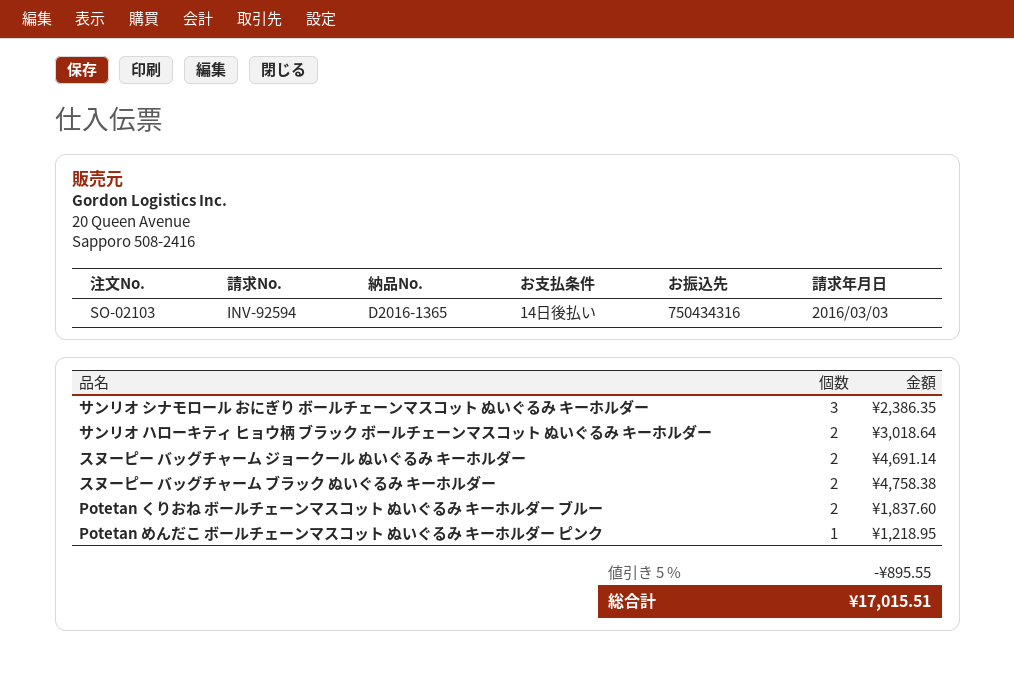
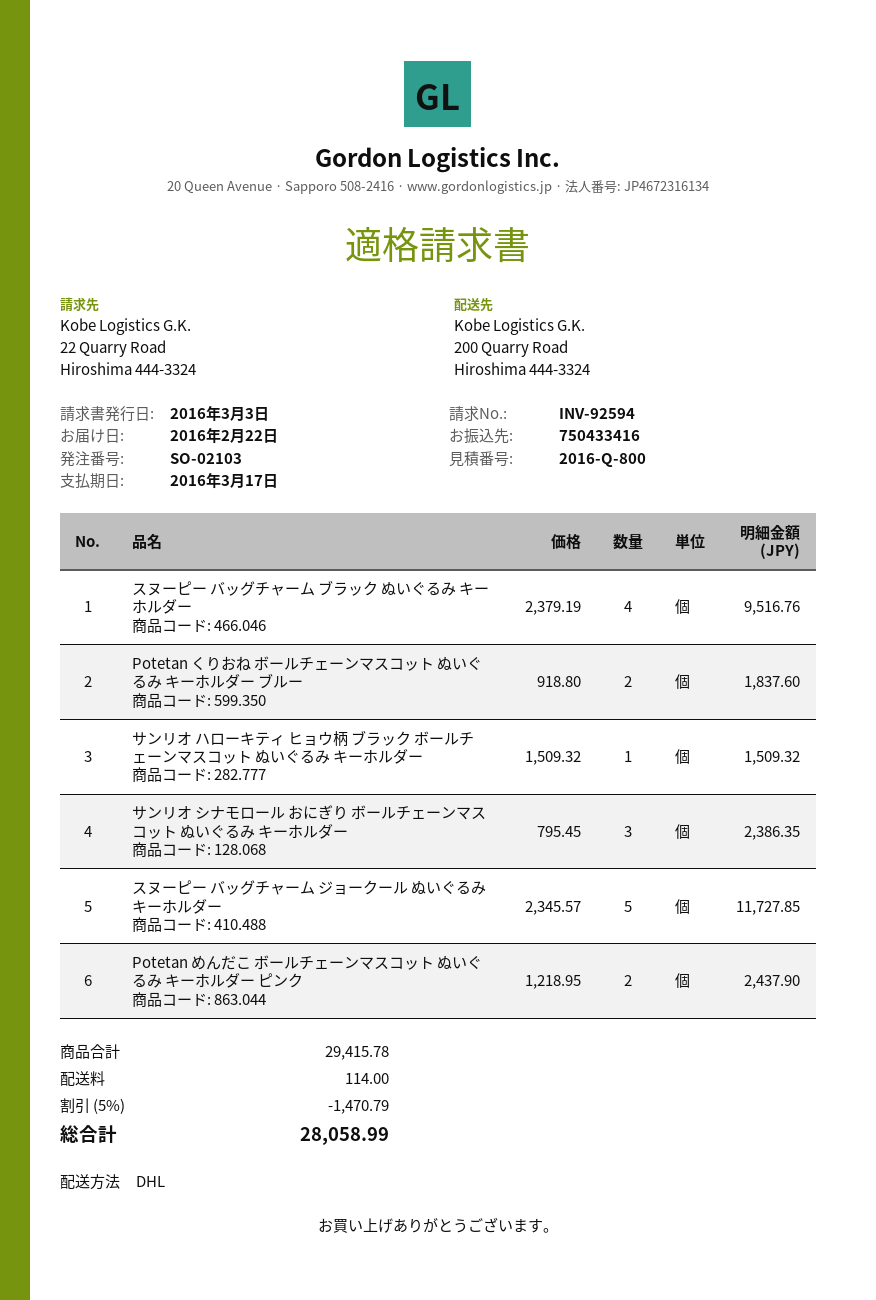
bank account: 750434316 -> 750433416
サンリオ ハローキティ ヒョウ柄 ブラック ボールチェーンマスコット ぬいぐるみ キーホルダー: 2 for 3018.64 -> 1 for 1509.32
スヌーピー バッグチャーム ジョークール ぬいぐるみ キーホルダー: 2 for 4691.14 -> 5 for 11727.85
スヌーピー バッグチャーム ブラック ぬいぐるみ キーホルダー: 2 for 4758.38 -> 4 for 9516.76
Potetan めんだこ ボールチェーンマスコット ぬいぐるみ キーホルダー ピンク: 1 for 1218.95 -> 2 for 2437.90
discount: 5% = 895.55 -> 5% = 1470.79
shipping: none -> 114.00
total: 17015.51 -> 28058.99

